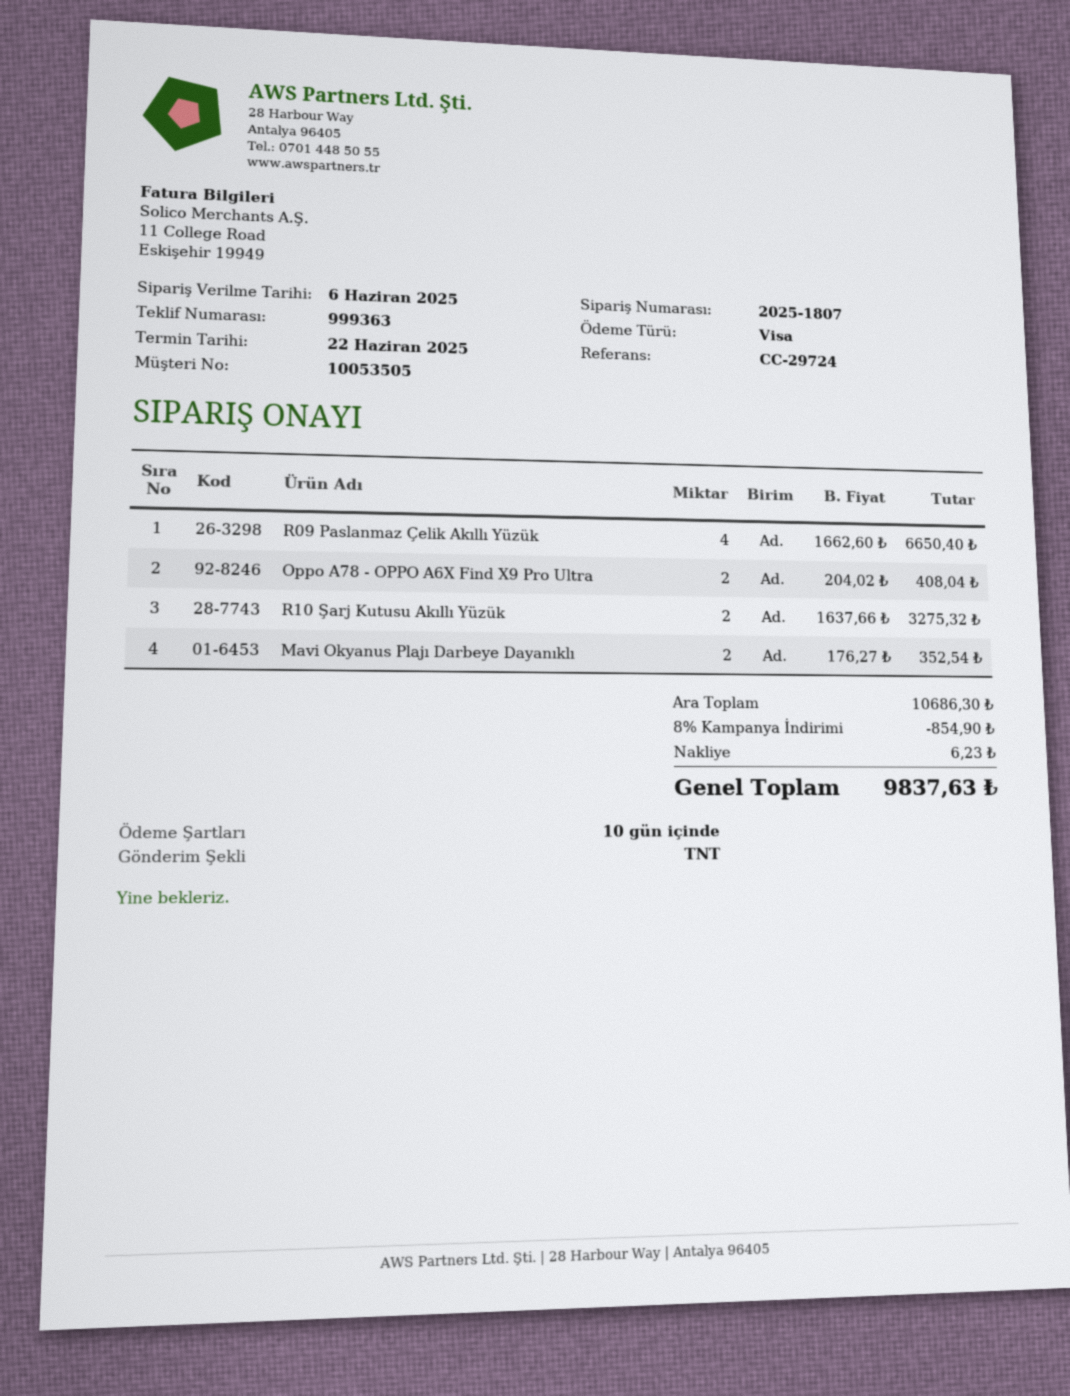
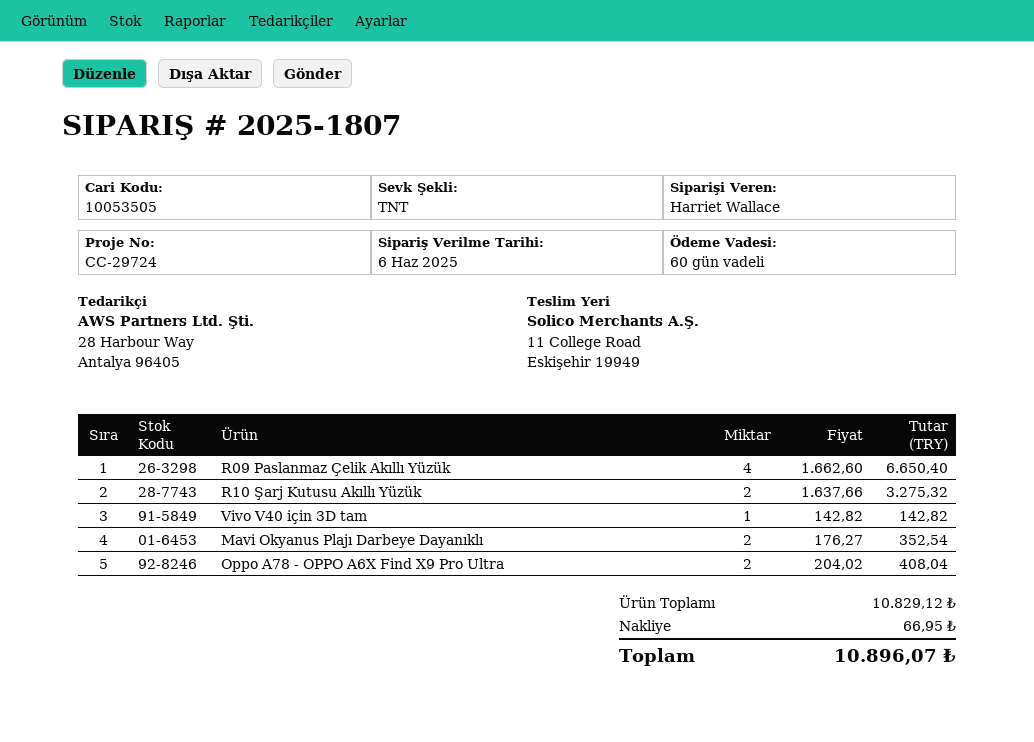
payment terms: 10 days -> 60 days
Vivo V40 için 3D tam: none -> 1 x 142.82 = 142.82
subtotal: 10686.30 -> 10829.12
discount: 8% = 854.90 -> none
shipping: 6.23 -> 66.95
total: 9837.63 -> 10896.07

